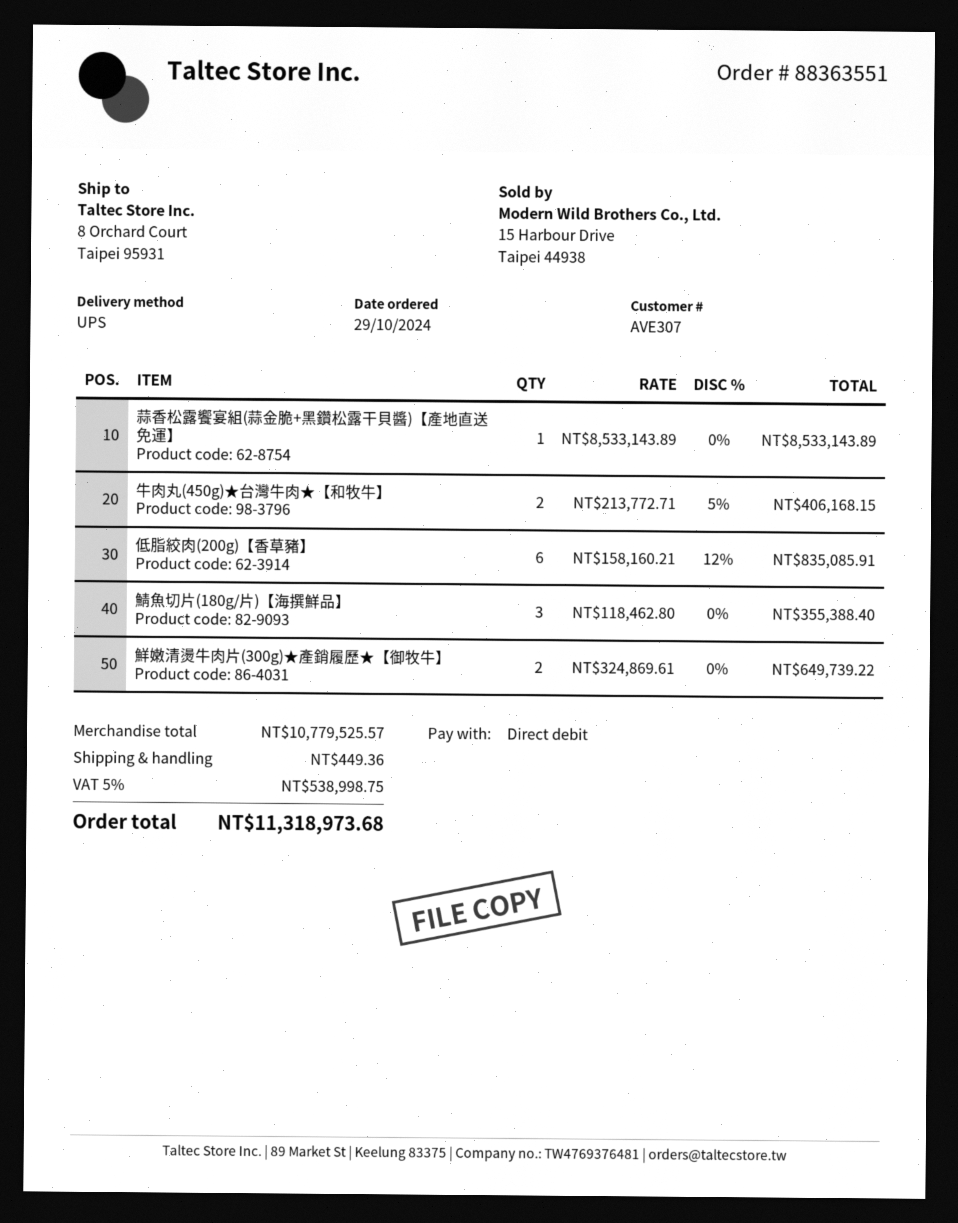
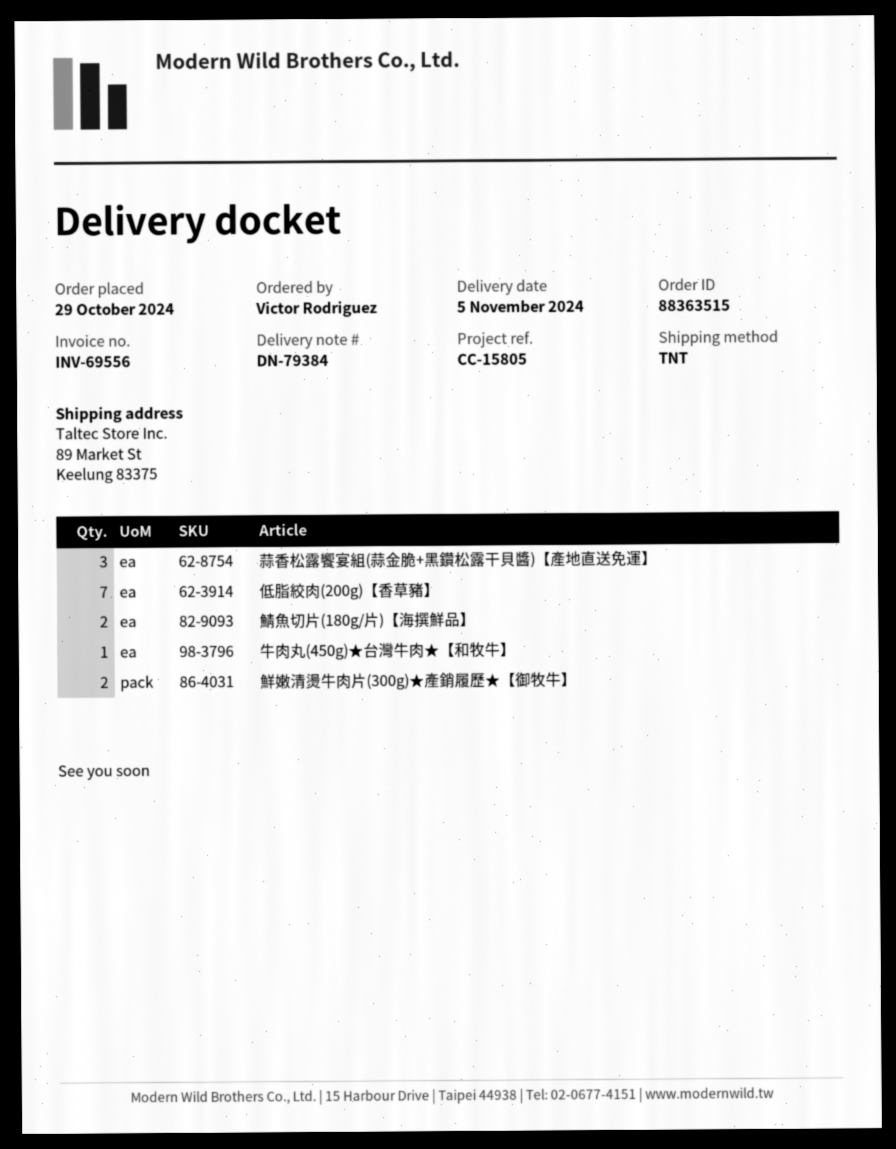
order number: 88363551 -> 88363515
shipping method: UPS -> TNT
ship to: 8 Orchard Court, Taipei 95931 -> 89 Market St, Keelung 83375
蒜香松露饗宴組(蒜金脆+黑鑽松露干貝醬)【產地直送免運】: 1 -> 3
牛肉丸(450g)★台灣牛肉★【和牧牛】: 2 -> 1
低脂絞肉(200g)【香草豬】: 6 -> 7
鯖魚切片(180g/片)【海撰鮮品】: 3 -> 2

